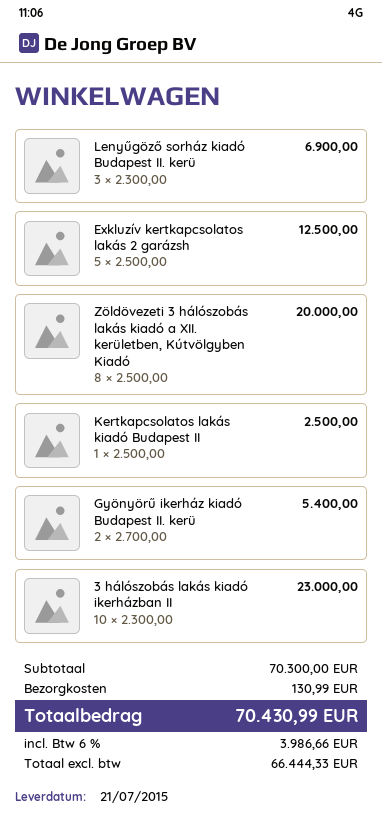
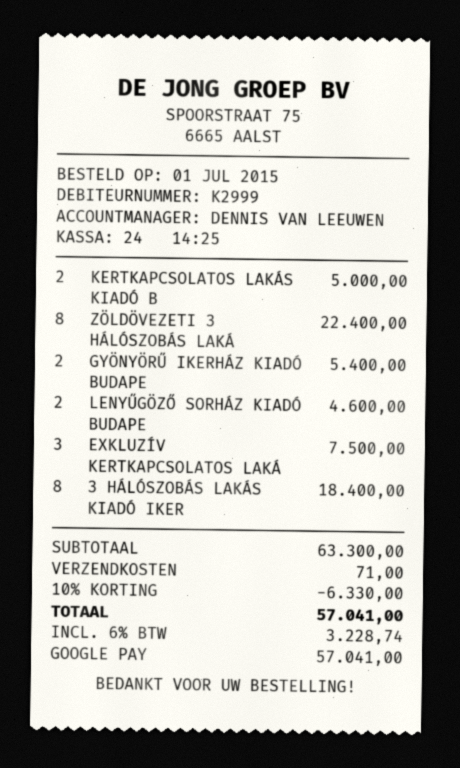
Lenyűgöző sorház kiadó Budapest II. kerü: 3 for 6900.00 -> 2 for 4600.00
Exkluzív kertkapcsolatos lakás 2 garázsh: 5 for 12500.00 -> 3 for 7500.00
Zöldövezeti 3 hálószobás lakás kiadó a XII. kerületben, Kútvölgyben Kiadó: 8 for 20000.00 -> 8 for 22400.00
Kertkapcsolatos lakás kiadó Budapest II: 1 for 2500.00 -> 2 for 5000.00
3 hálószobás lakás kiadó ikerházban II: 10 for 23000.00 -> 8 for 18400.00
subtotal: 70300.00 -> 63300.00
discount: none -> 10% = 6330.00
shipping: 130.99 -> 71.00
tax: 6% = 3986.66 -> 6% = 3228.74
total: 70430.99 -> 57041.00

